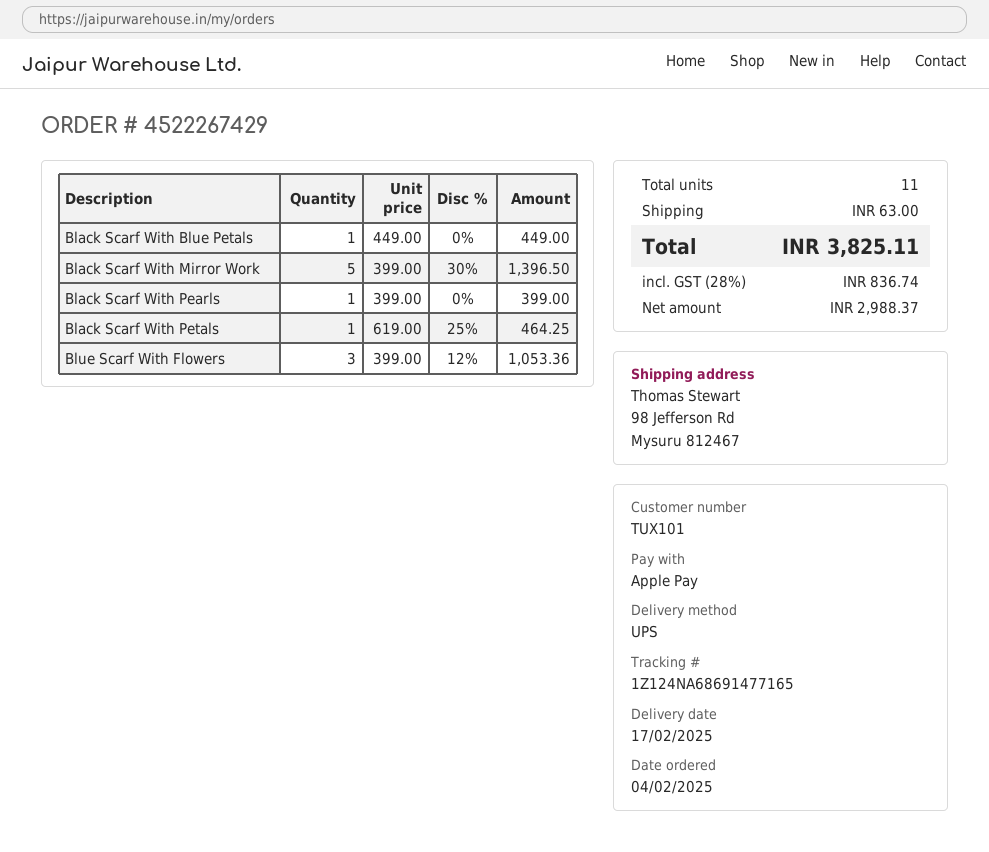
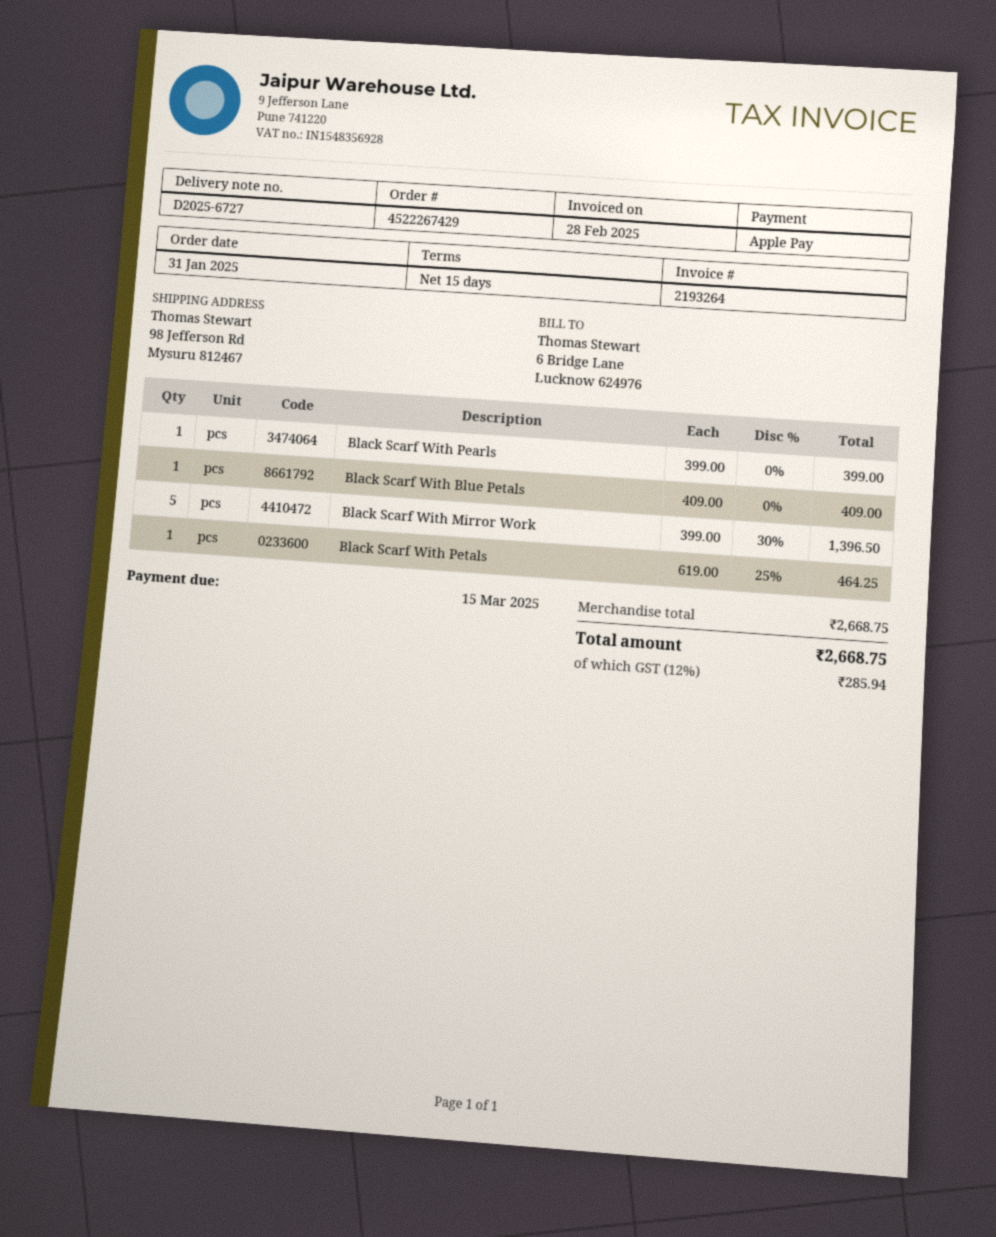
order date: 2025-02-04 -> 2025-01-31
Black Scarf With Blue Petals: 1 x 449.00 = 449.00 -> 1 x 409.00 = 409.00
Blue Scarf With Flowers: 3 x 399.00 - 12% = 1053.36 -> none
shipping: 63.00 -> none
tax: 28% = 836.74 -> 12% = 285.94
total: 3825.11 -> 2668.75

